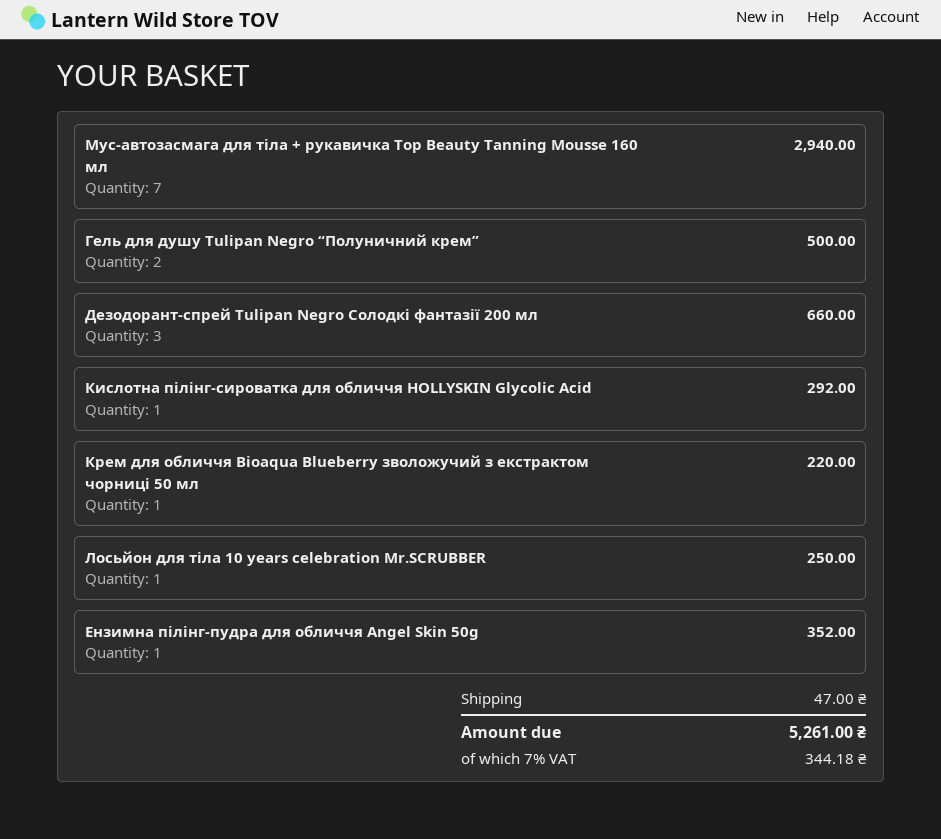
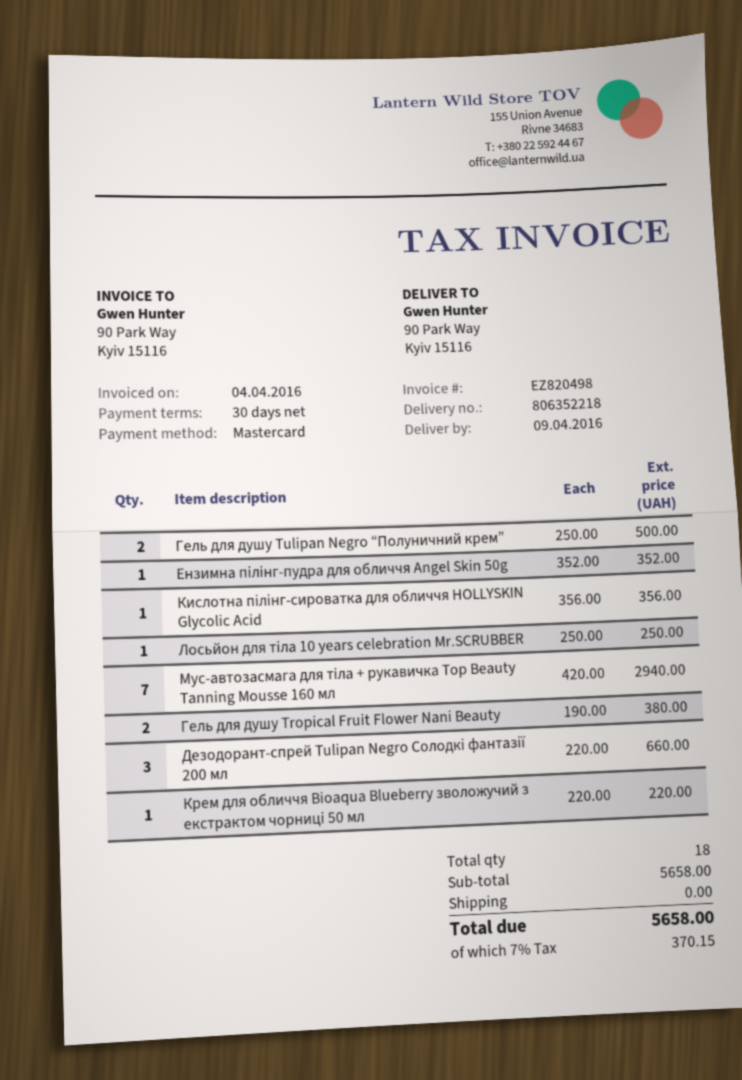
Кислотна пілінг-сироватка для обличчя HOLLYSKIN Glycolic Acid: 1 for 292.00 -> 1 for 356.00
Гель для душу Tropical Fruit Flower Nani Beauty: none -> 2 for 380.00
shipping: 47.00 -> 0.00
tax: 7% = 344.18 -> 7% = 370.15
total: 5261.00 -> 5658.00

